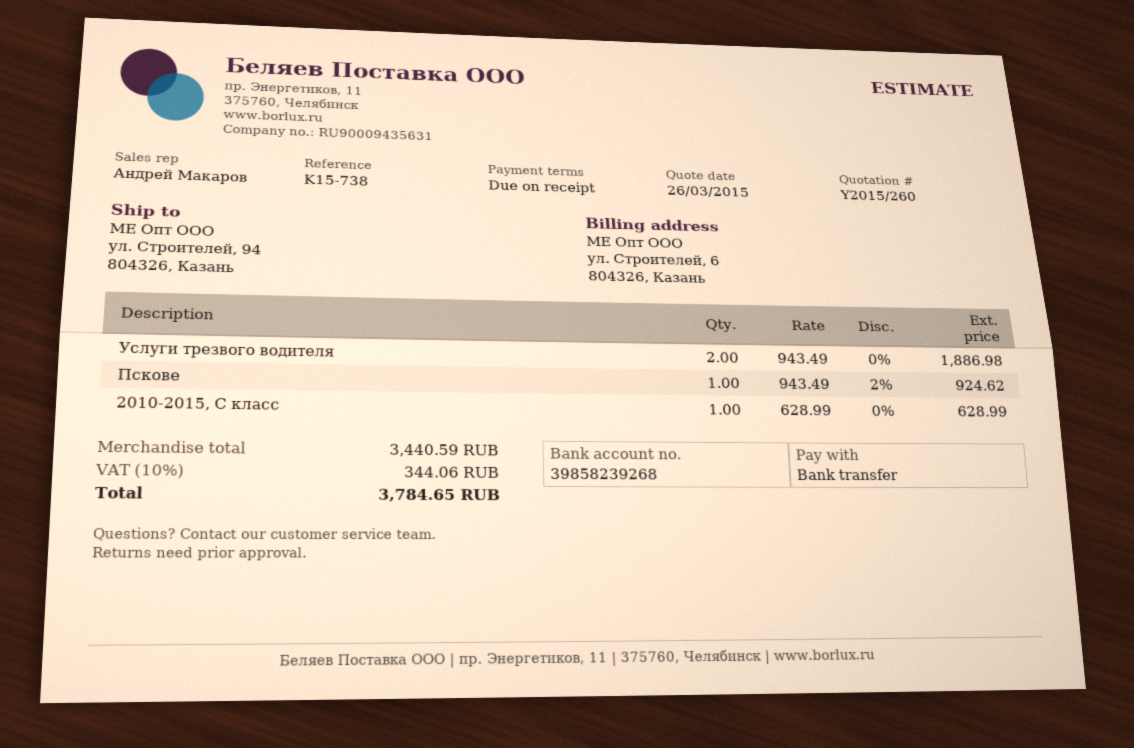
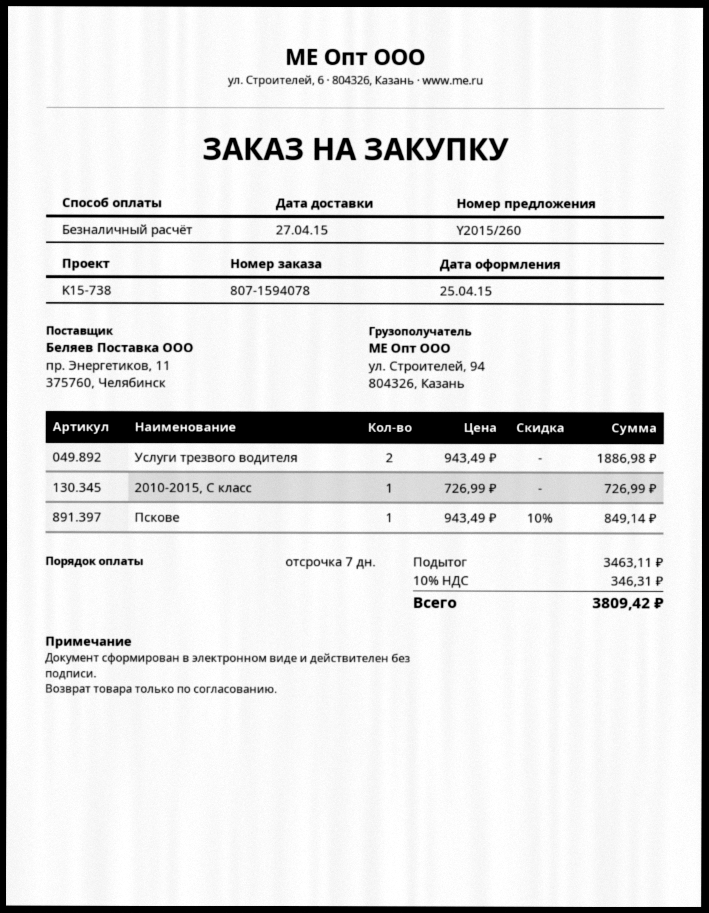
payment terms: on receipt -> 7 days
Пскове: 1 x 943.49 - 2% = 924.62 -> 1 x 943.49 - 10% = 849.14
2010-2015, C класс: 1 x 628.99 = 628.99 -> 1 x 726.99 = 726.99
subtotal: 3440.59 -> 3463.11
tax: 10% = 344.06 -> 10% = 346.31
total: 3784.65 -> 3809.42

